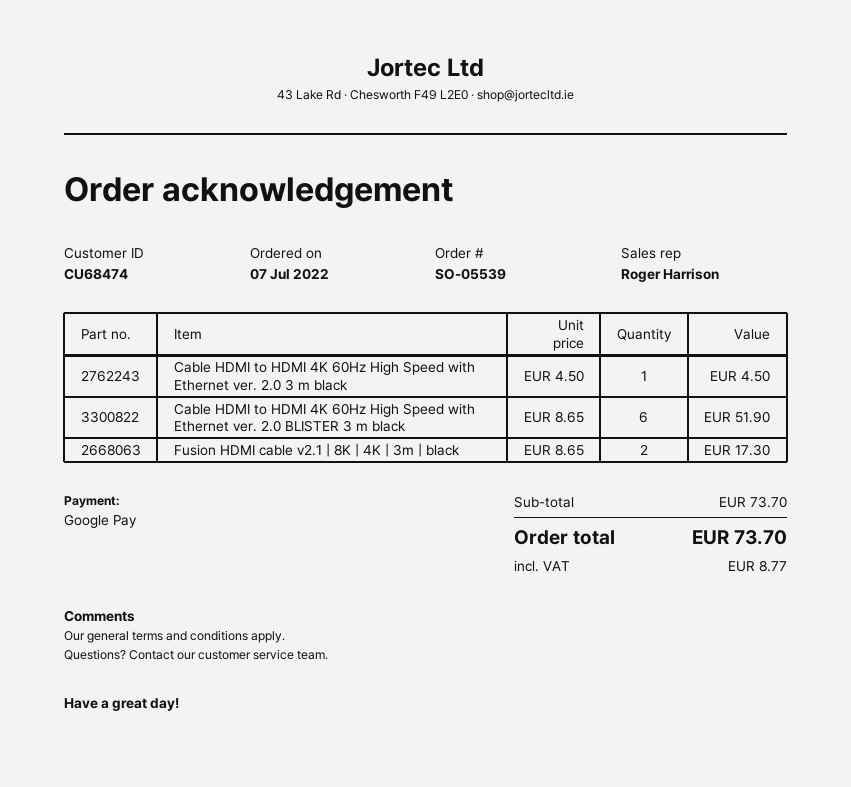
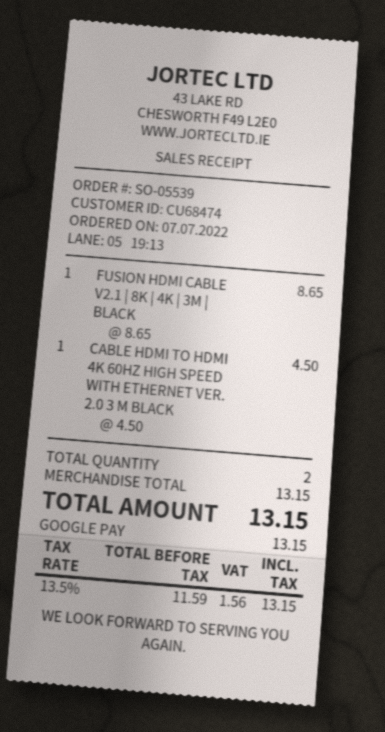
Cable HDMI to HDMI 4K 60Hz High Speed with Ethernet ver. 2.0 BLISTER 3 m black: 6 x 8.65 = 51.90 -> none
Fusion HDMI cable v2.1 | 8K | 4K | 3m | black: 2 x 8.65 = 17.30 -> 1 x 8.65 = 8.65
subtotal: 73.70 -> 13.15
tax: 8.77 -> 1.56
total: 73.70 -> 13.15

